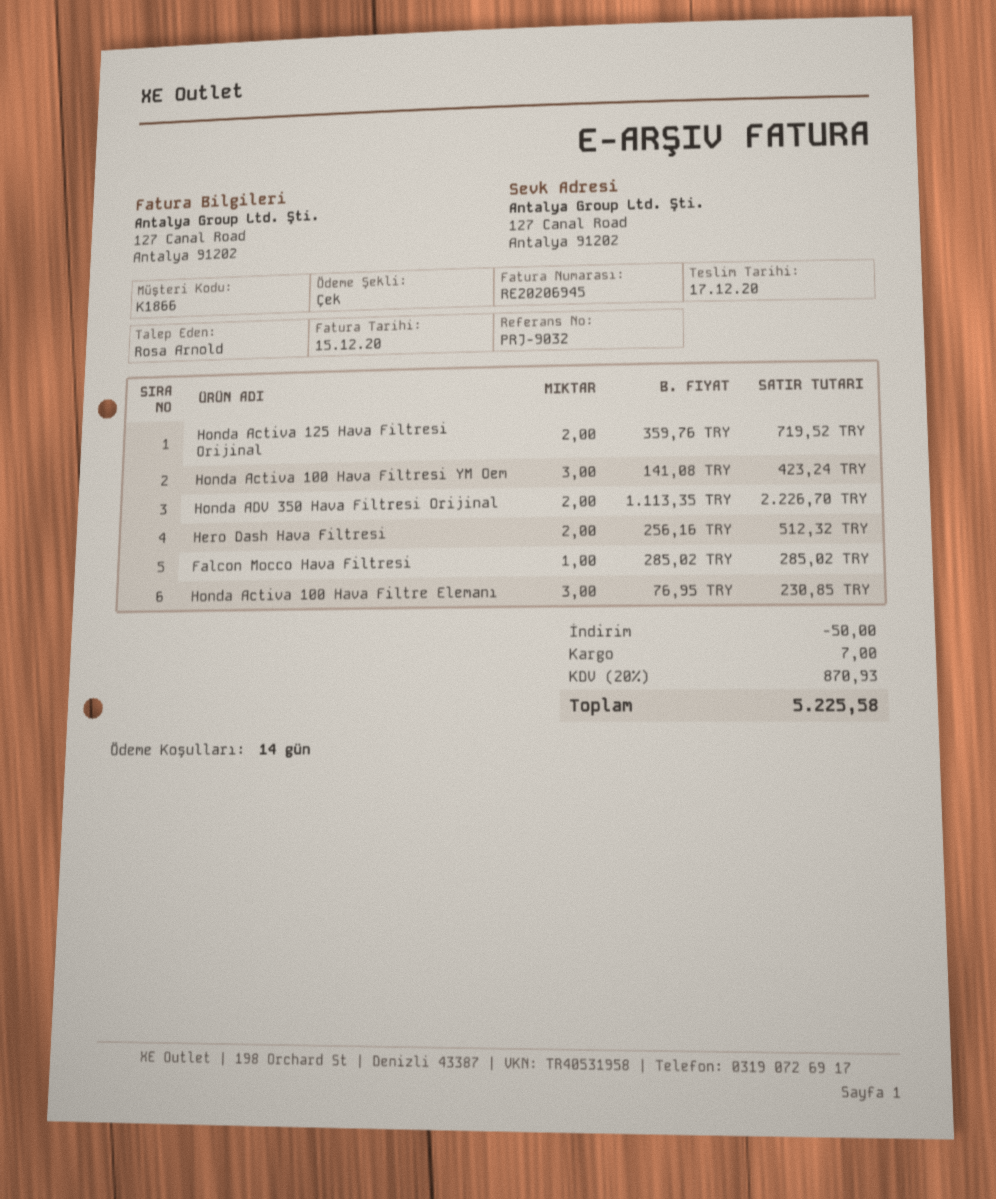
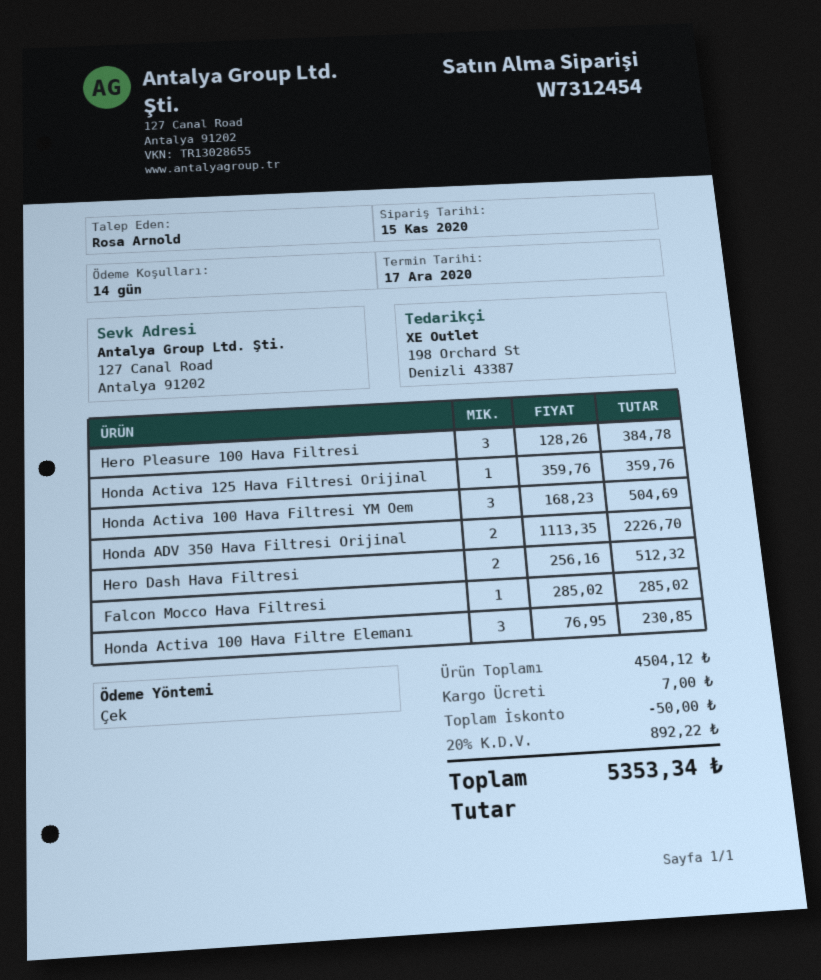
Honda Activa 125 Hava Filtresi Orijinal: 2 x 359.76 = 719.52 -> 1 x 359.76 = 359.76
Honda Activa 100 Hava Filtresi YM Oem: 3 x 141.08 = 423.24 -> 3 x 168.23 = 504.69
Hero Pleasure 100 Hava Filtresi: none -> 3 x 128.26 = 384.78
tax: 20% = 870.93 -> 20% = 892.22
total: 5225.58 -> 5353.34

